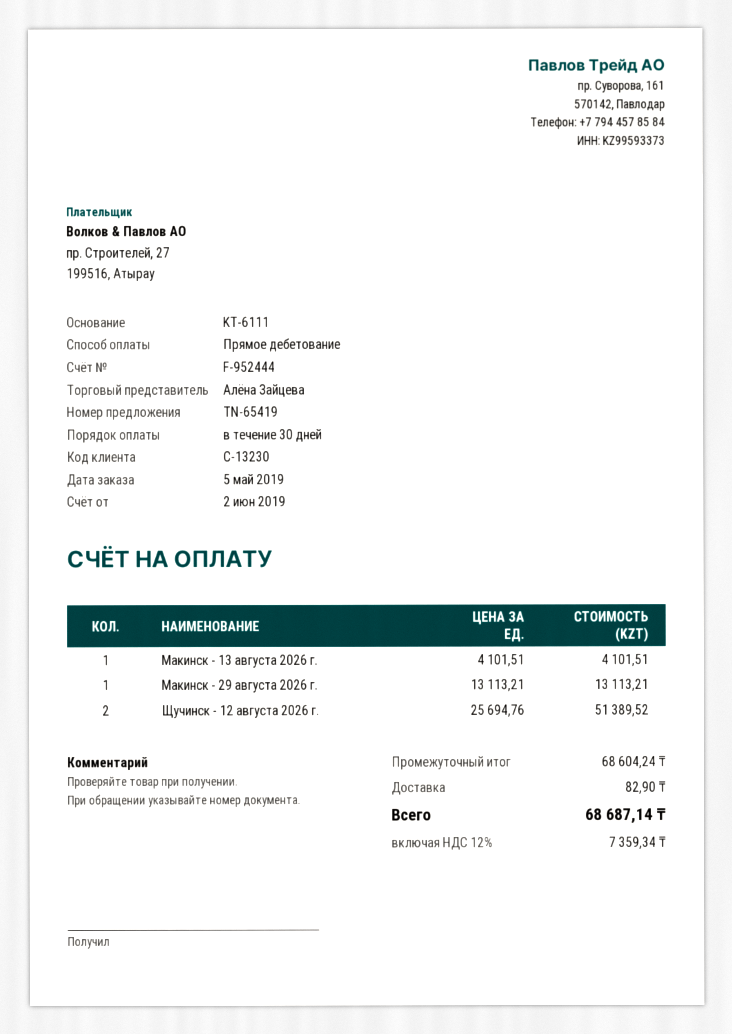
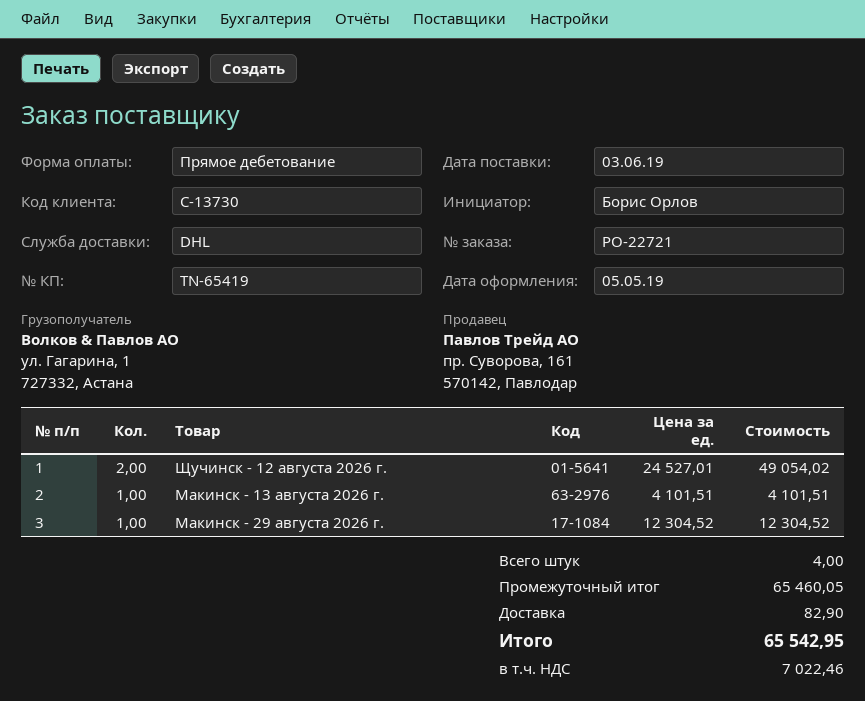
customer number: C-13230 -> C-13730
Макинск - 29 августа 2026 г.: 1 x 13113.21 = 13113.21 -> 1 x 12304.52 = 12304.52
Щучинск - 12 августа 2026 г.: 2 x 25694.76 = 51389.52 -> 2 x 24527.01 = 49054.02
subtotal: 68604.24 -> 65460.05
tax: 7359.34 -> 7022.46
total: 68687.14 -> 65542.95

